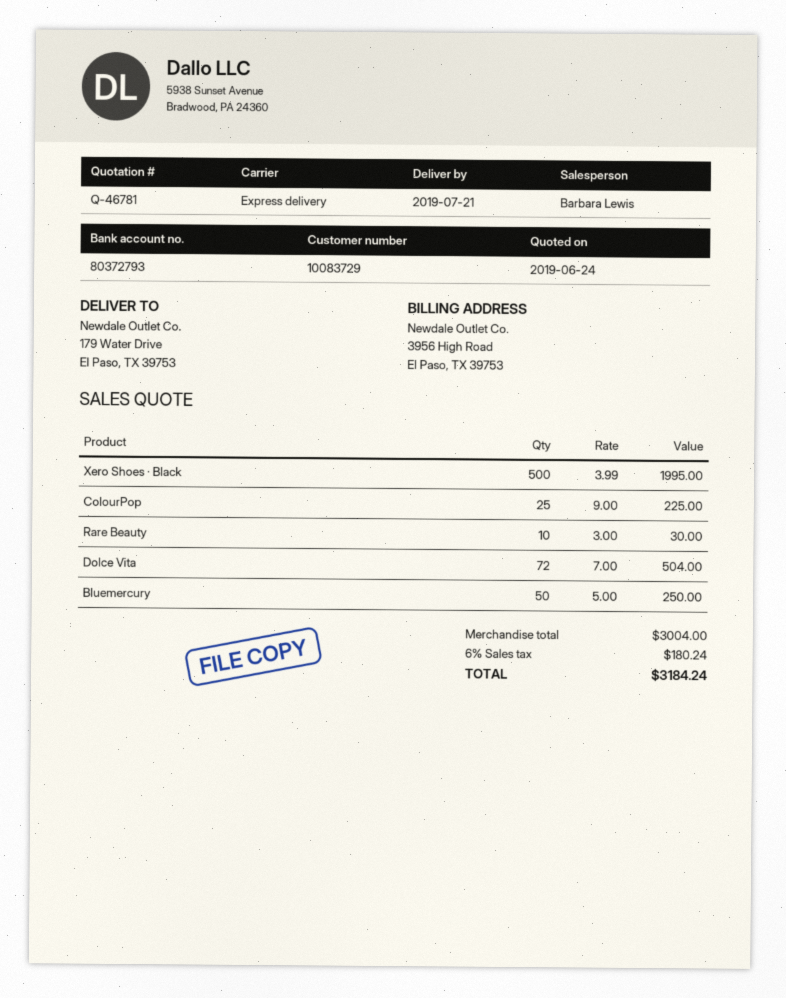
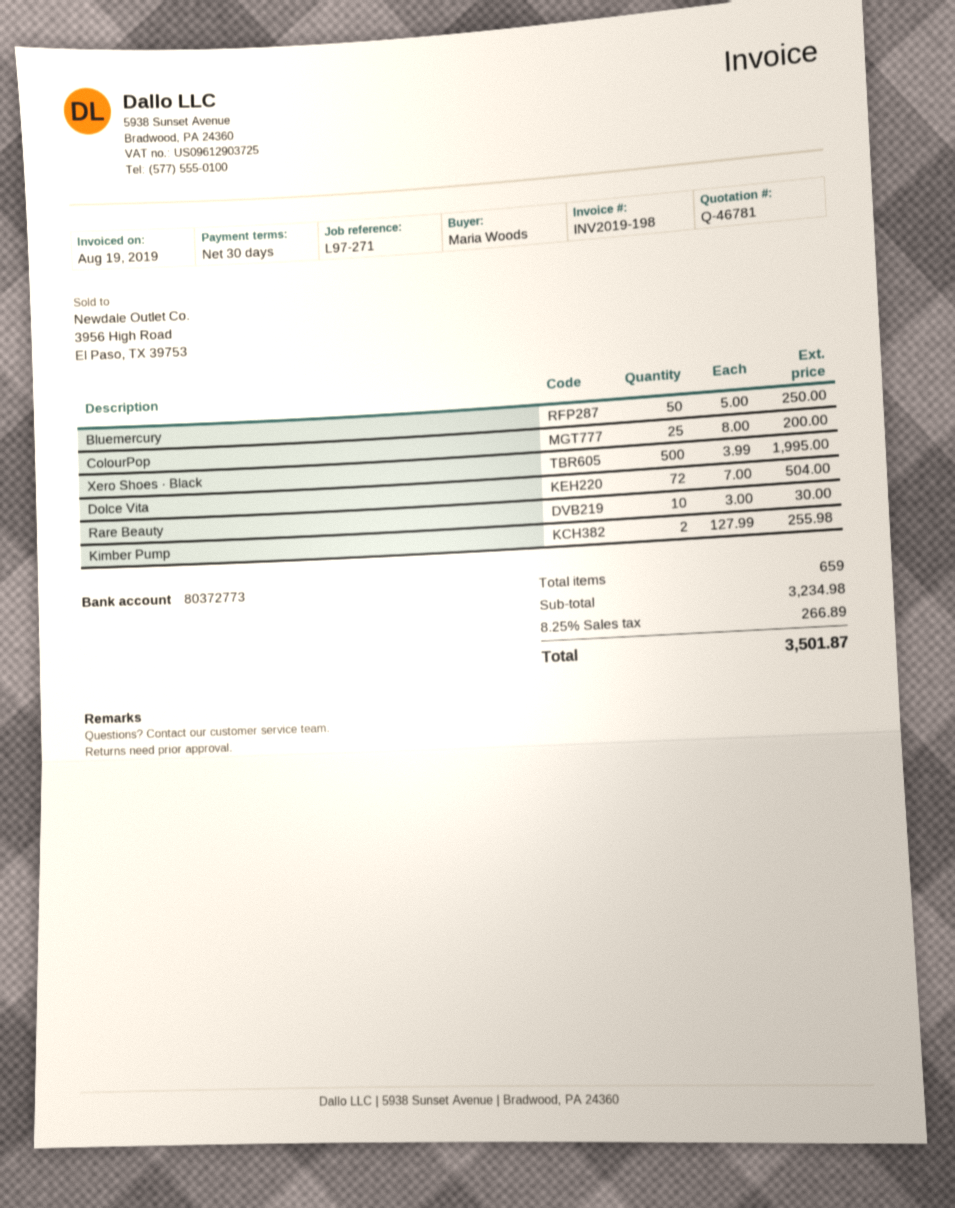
bank account: 80372793 -> 80372773
ColourPop: 25 x 9.00 = 225.00 -> 25 x 8.00 = 200.00
Kimber Pump: none -> 2 x 127.99 = 255.98
subtotal: 3004.00 -> 3234.98
tax: 6% = 180.24 -> 8.25% = 266.89
total: 3184.24 -> 3501.87

